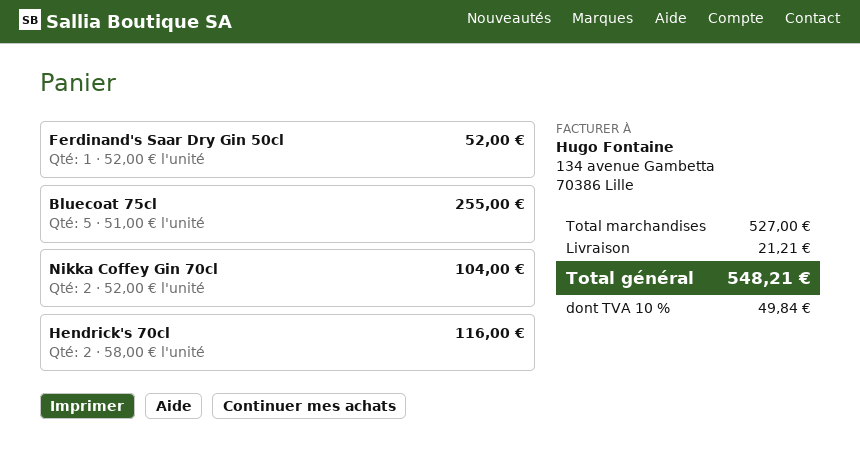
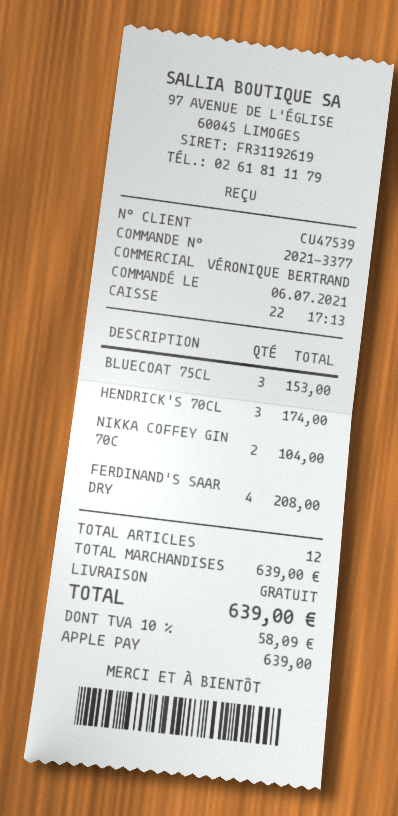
Ferdinand's Saar Dry Gin 50cl: 1 for 52.00 -> 4 for 208.00
Bluecoat 75cl: 5 for 255.00 -> 3 for 153.00
Hendrick's 70cl: 2 for 116.00 -> 3 for 174.00
subtotal: 527.00 -> 639.00
shipping: 21.21 -> 0.00
tax: 10% = 49.84 -> 10% = 58.09
total: 548.21 -> 639.00

